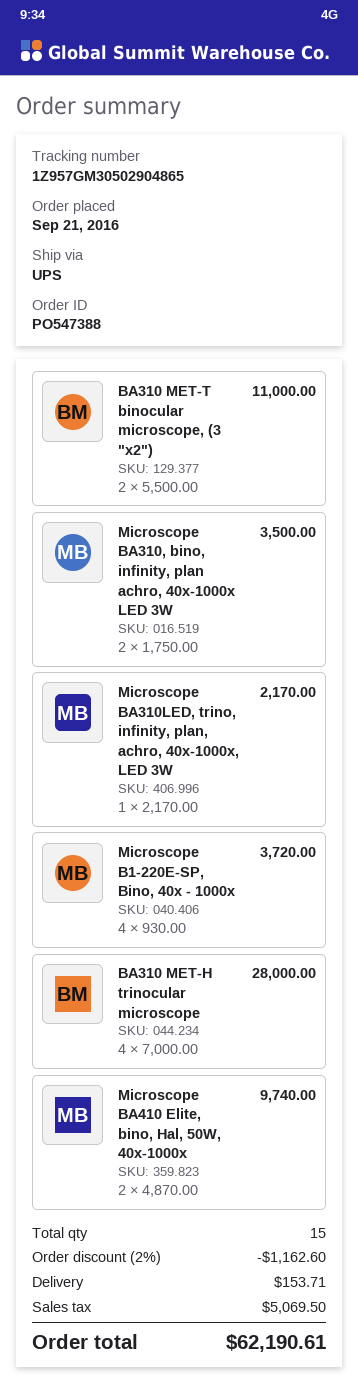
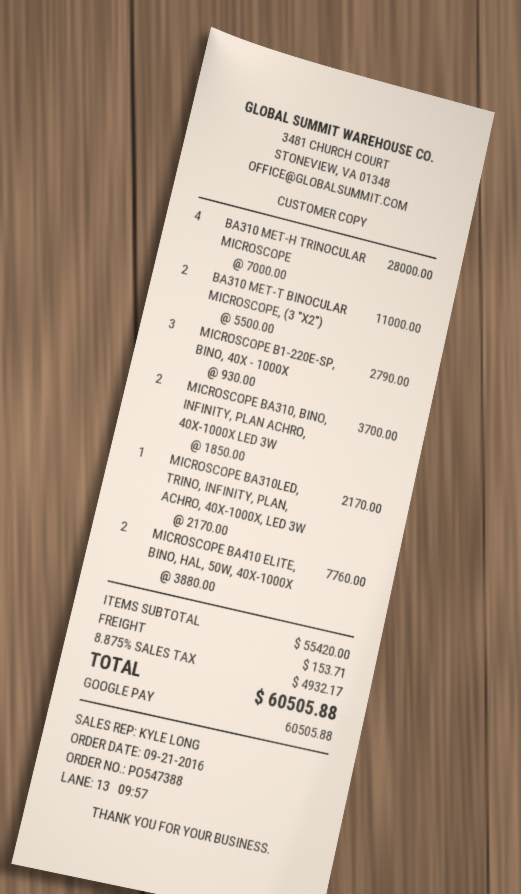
Microscope BA310, bino, infinity, plan achro, 40x-1000x LED 3W: 2 x 1750.00 = 3500.00 -> 2 x 1850.00 = 3700.00
Microscope B1-220E-SP, Bino, 40x - 1000x: 4 x 930.00 = 3720.00 -> 3 x 930.00 = 2790.00
Microscope BA410 Elite, bino, Hal, 50W, 40x-1000x: 2 x 4870.00 = 9740.00 -> 2 x 3880.00 = 7760.00
discount: 2% = 1162.60 -> none
tax: 5069.50 -> 4932.17
total: 62190.61 -> 60505.88

